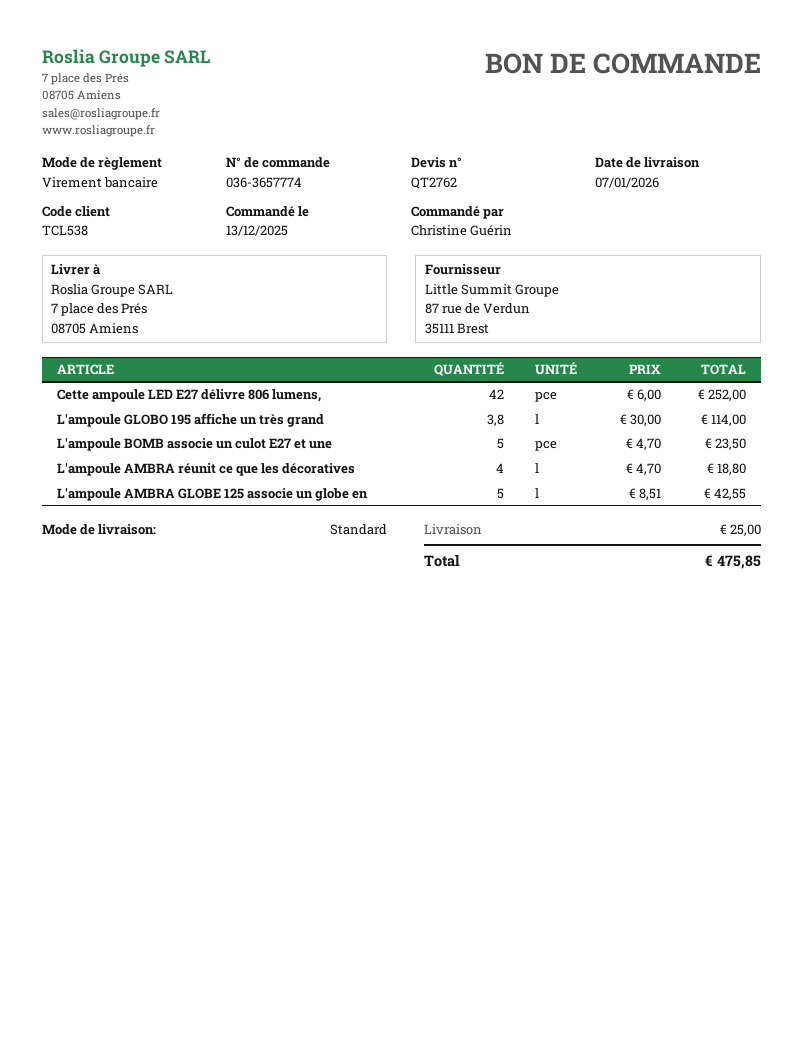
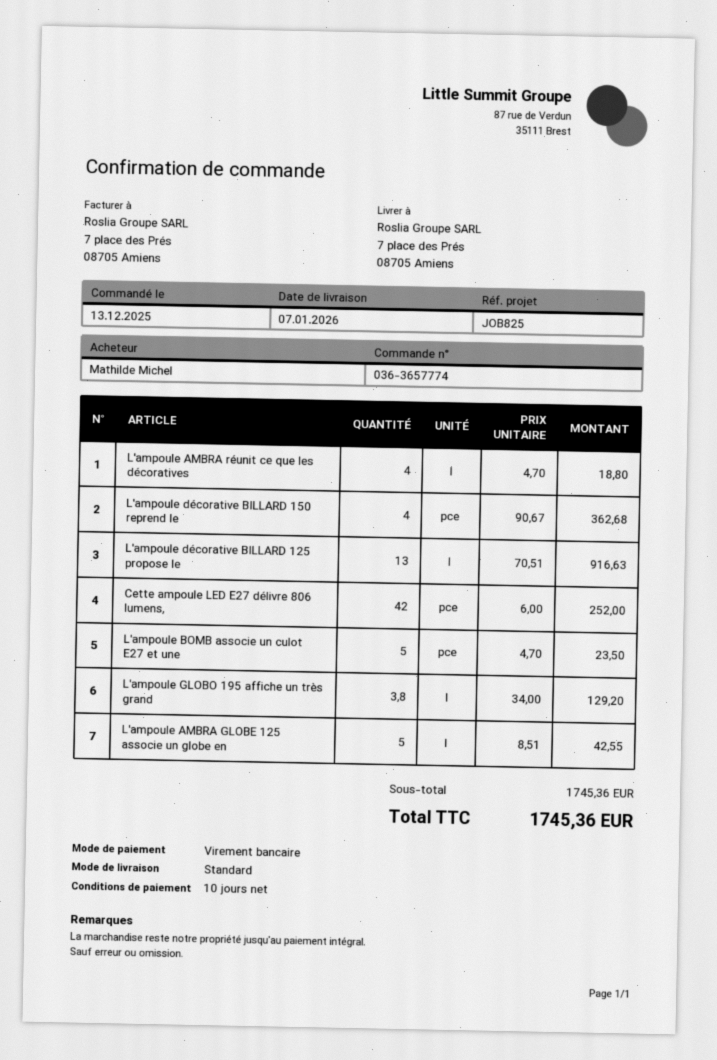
ordered by: Christine Guérin -> Mathilde Michel
L'ampoule GLOBO 195 affiche un très grand: 3.8 x 30.00 = 114.00 -> 3.8 x 34.00 = 129.20
L'ampoule décorative BILLARD 150 reprend le: none -> 4 x 90.67 = 362.68
L'ampoule décorative BILLARD 125 propose le: none -> 13 x 70.51 = 916.63
shipping: 25.00 -> none
total: 475.85 -> 1745.36

